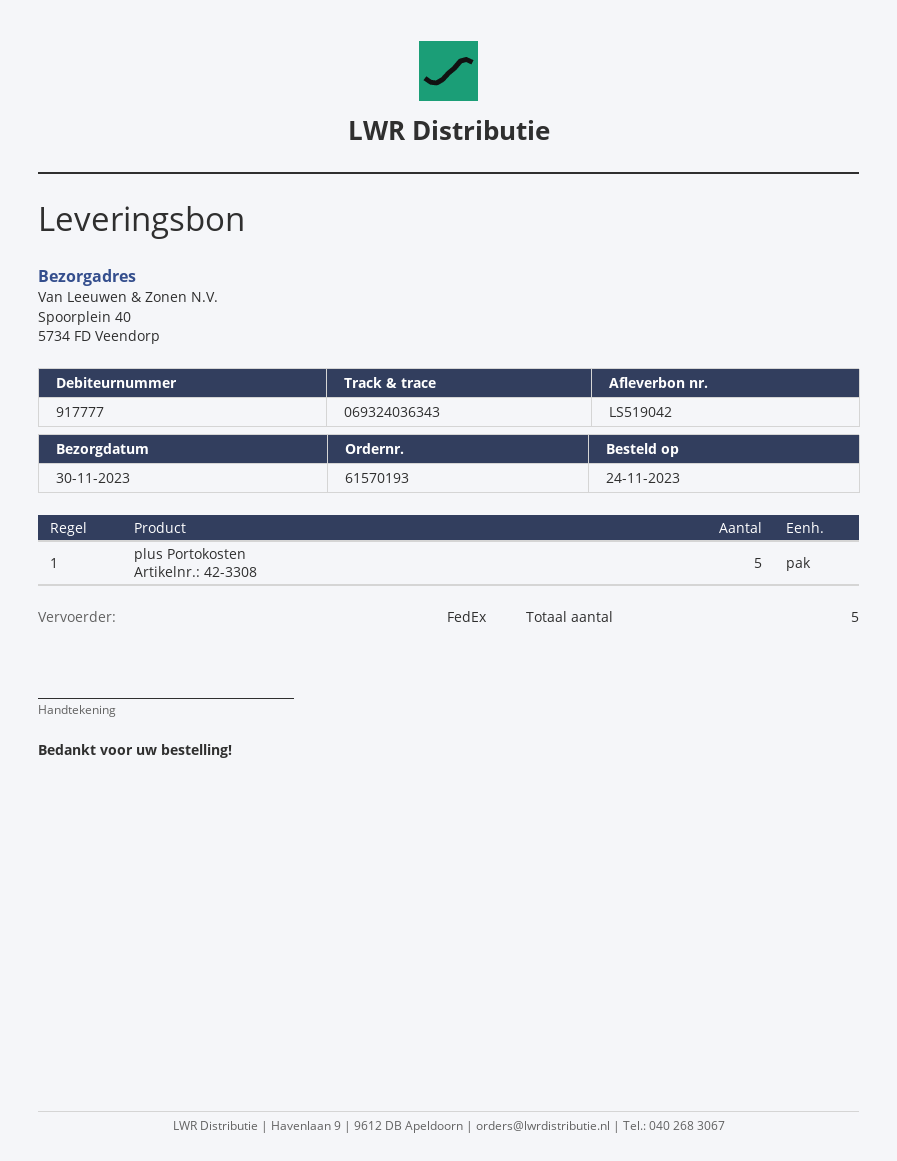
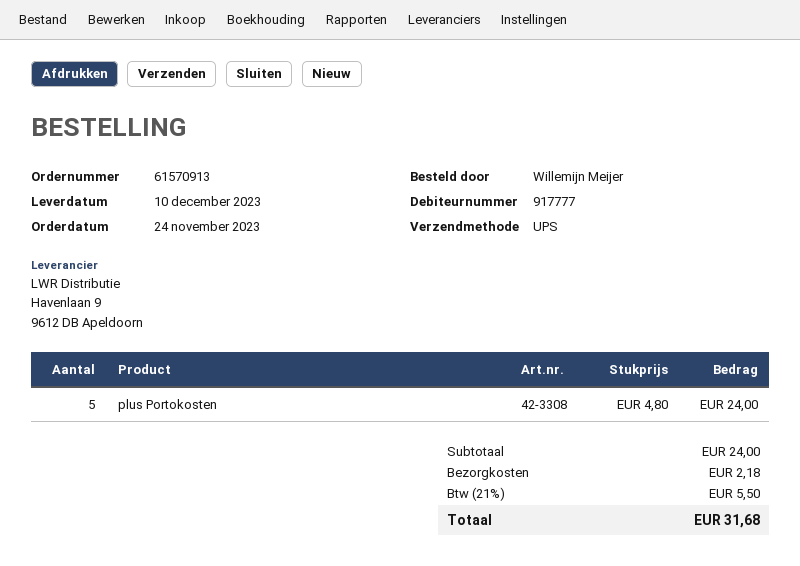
order number: 61570193 -> 61570913
delivery date: 2023-11-30 -> 2023-12-10
shipping method: FedEx -> UPS

